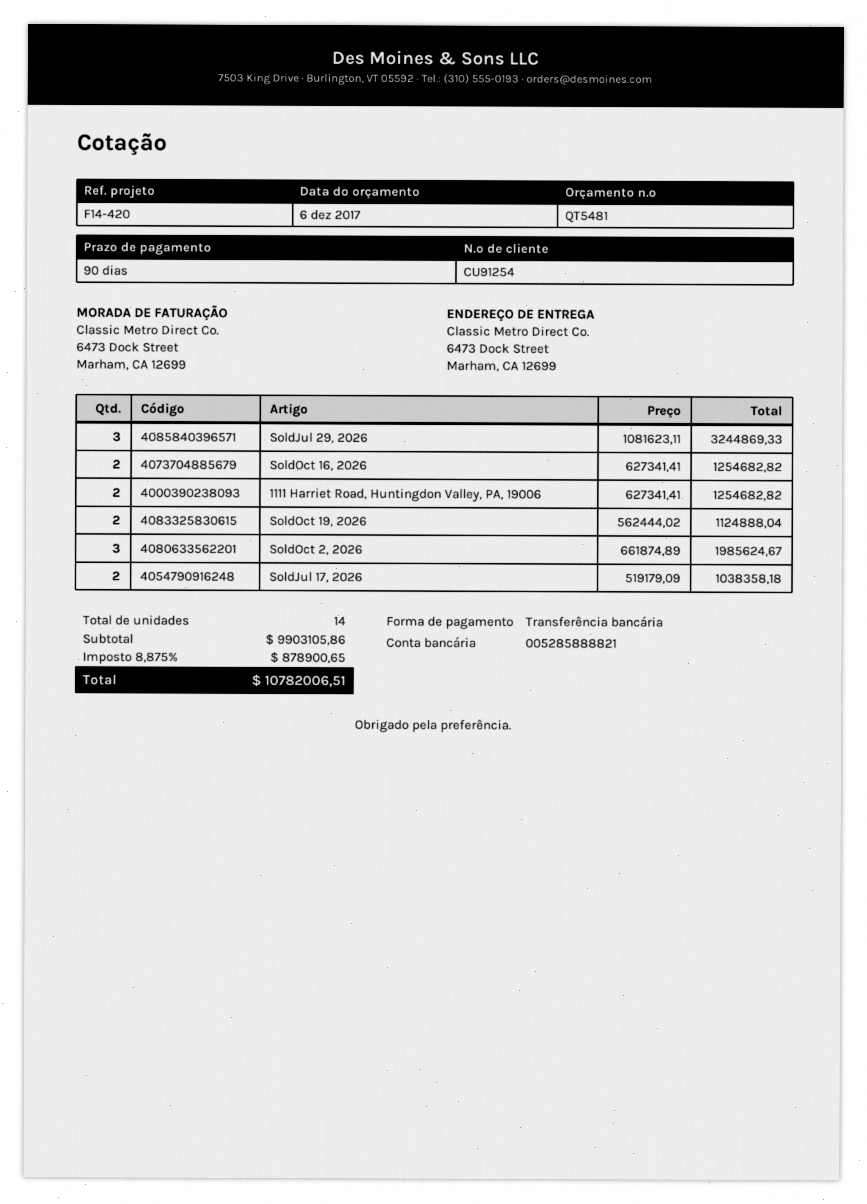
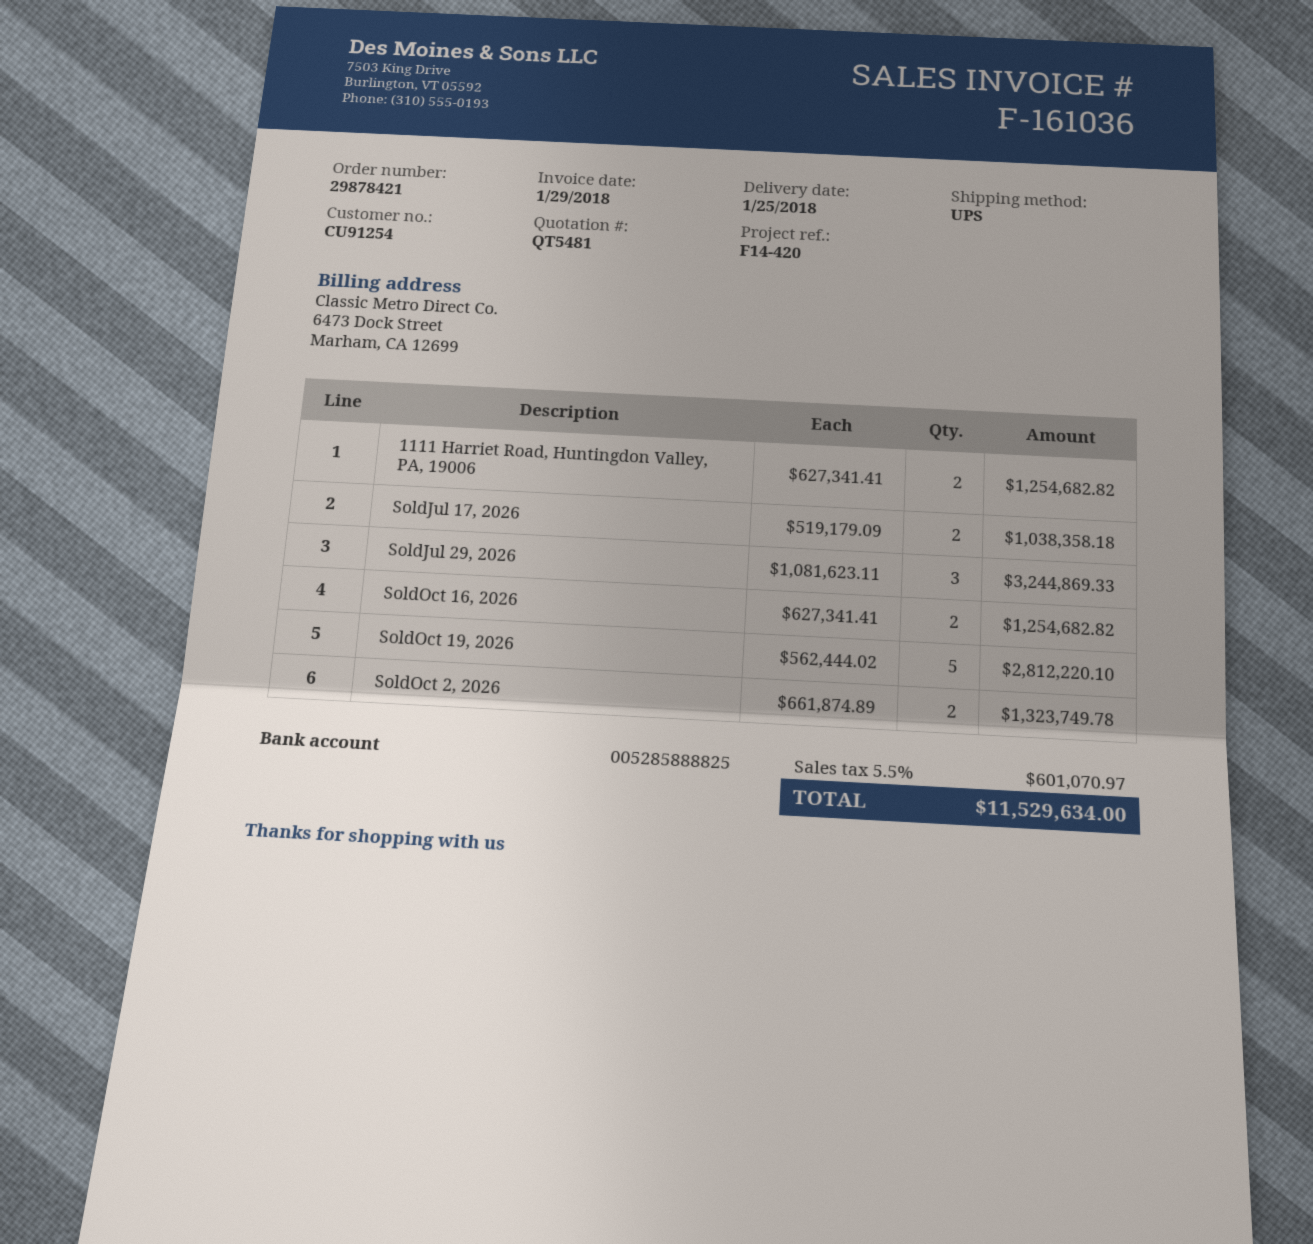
bank account: 005285888821 -> 005285888825
SoldOct 19, 2026: 2 x 562444.02 = 1124888.04 -> 5 x 562444.02 = 2812220.10
SoldOct 2, 2026: 3 x 661874.89 = 1985624.67 -> 2 x 661874.89 = 1323749.78
tax: 8.875% = 878900.65 -> 5.5% = 601070.97
total: 10782006.51 -> 11529634.00

